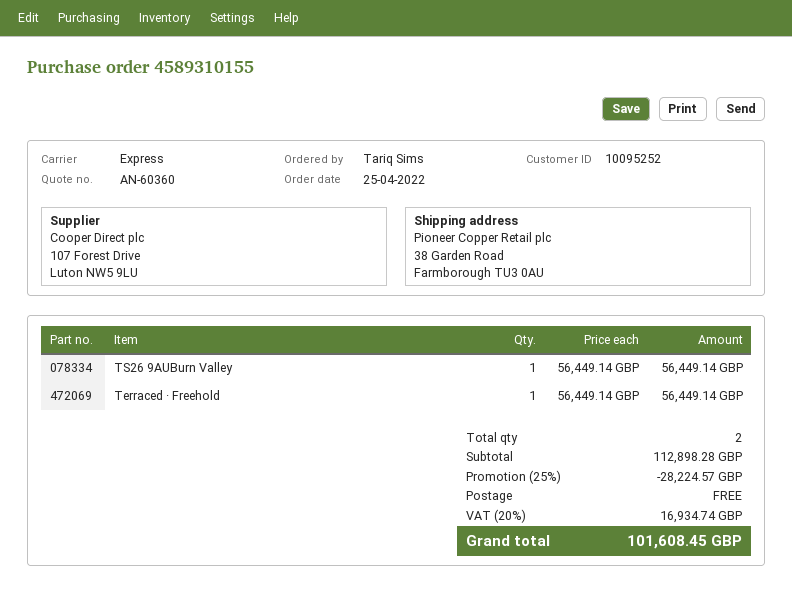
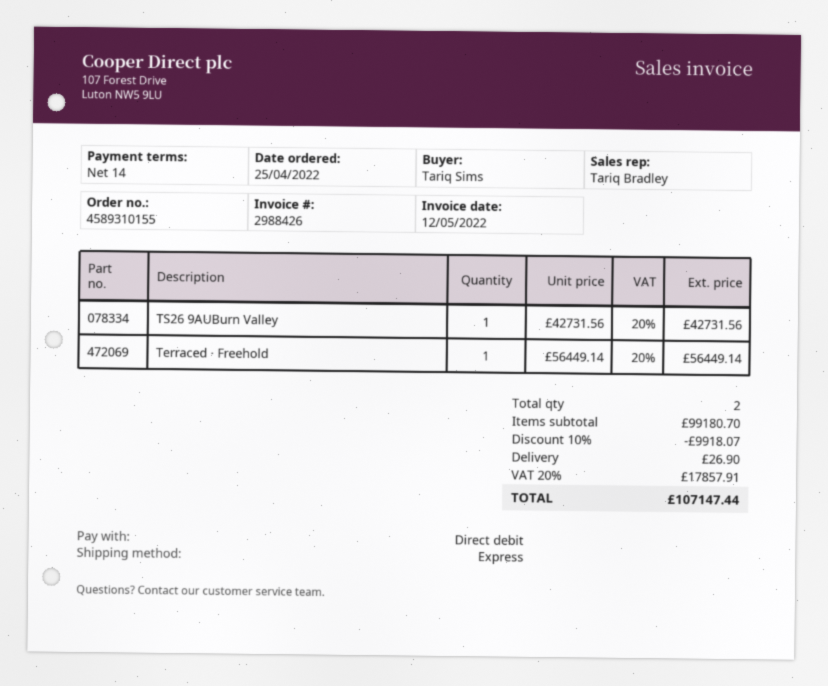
TS26 9AUBurn Valley: 1 x 56449.14 = 56449.14 -> 1 x 42731.56 = 42731.56
subtotal: 112898.28 -> 99180.70
discount: 25% = 28224.57 -> 10% = 9918.07
shipping: 0.00 -> 26.90
tax: 20% = 16934.74 -> 20% = 17857.91
total: 101608.45 -> 107147.44

